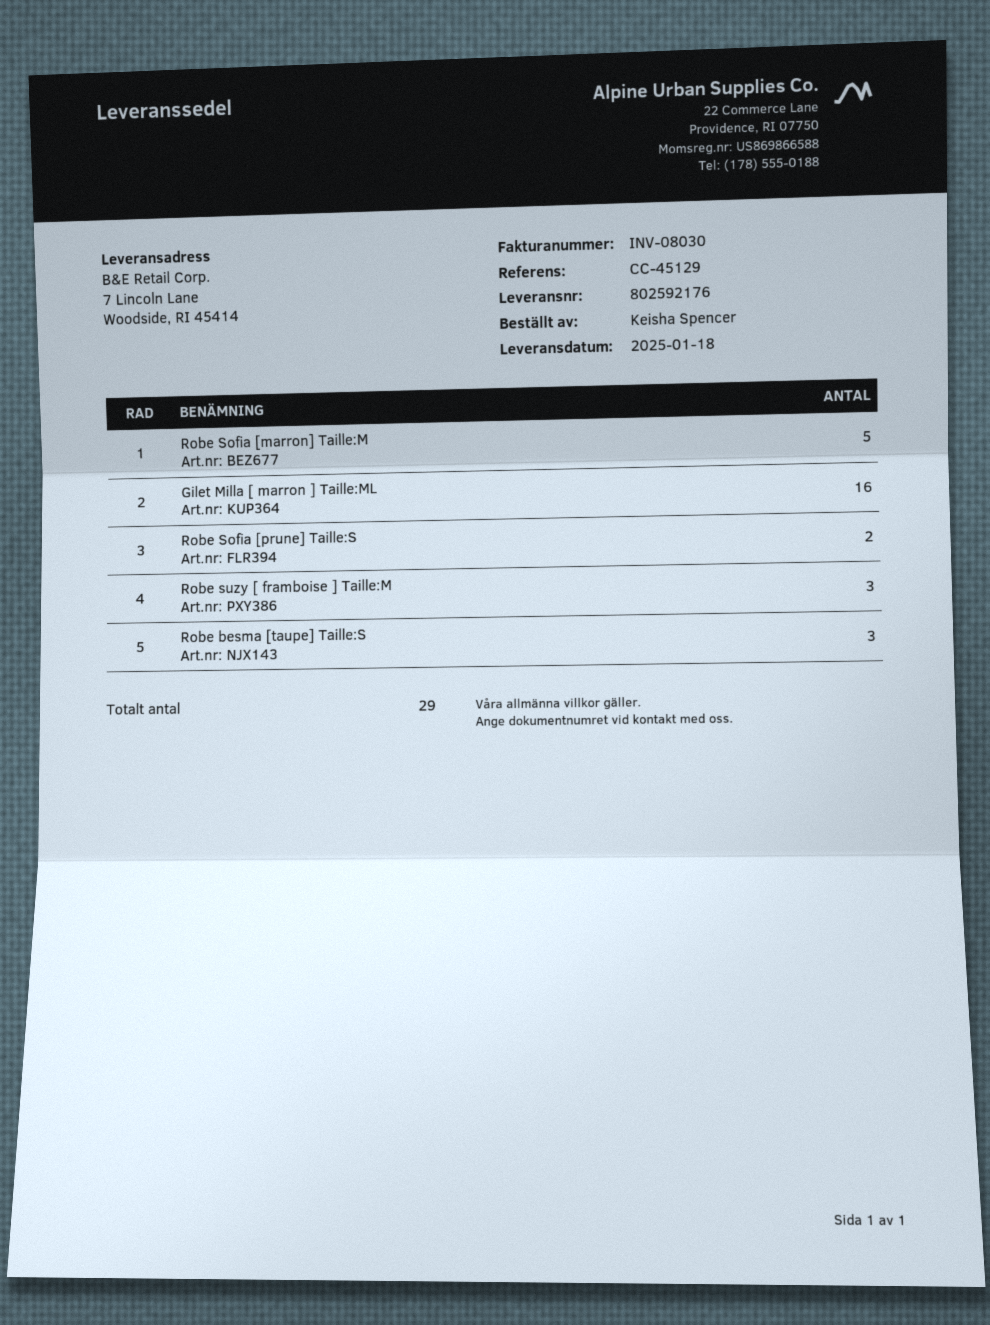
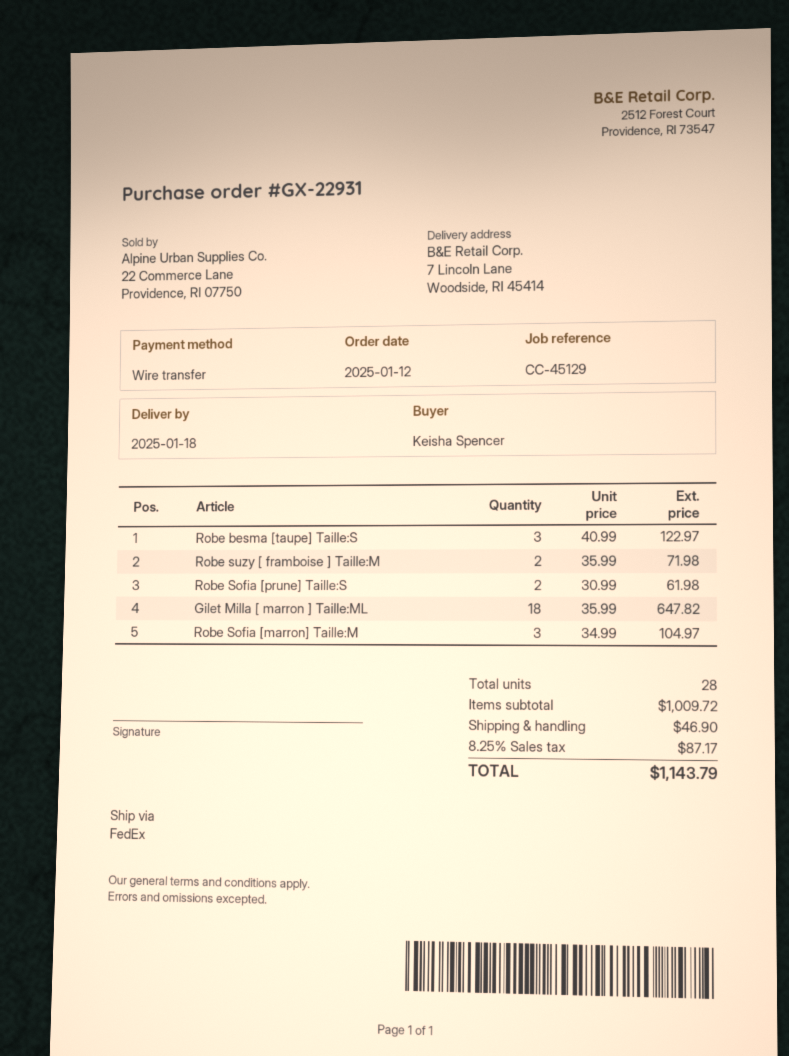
Robe Sofia [marron] Taille:M: 5 -> 3
Gilet Milla [ marron ] Taille:ML: 16 -> 18
Robe suzy [ framboise ] Taille:M: 3 -> 2
total quantity: 29 -> 28

